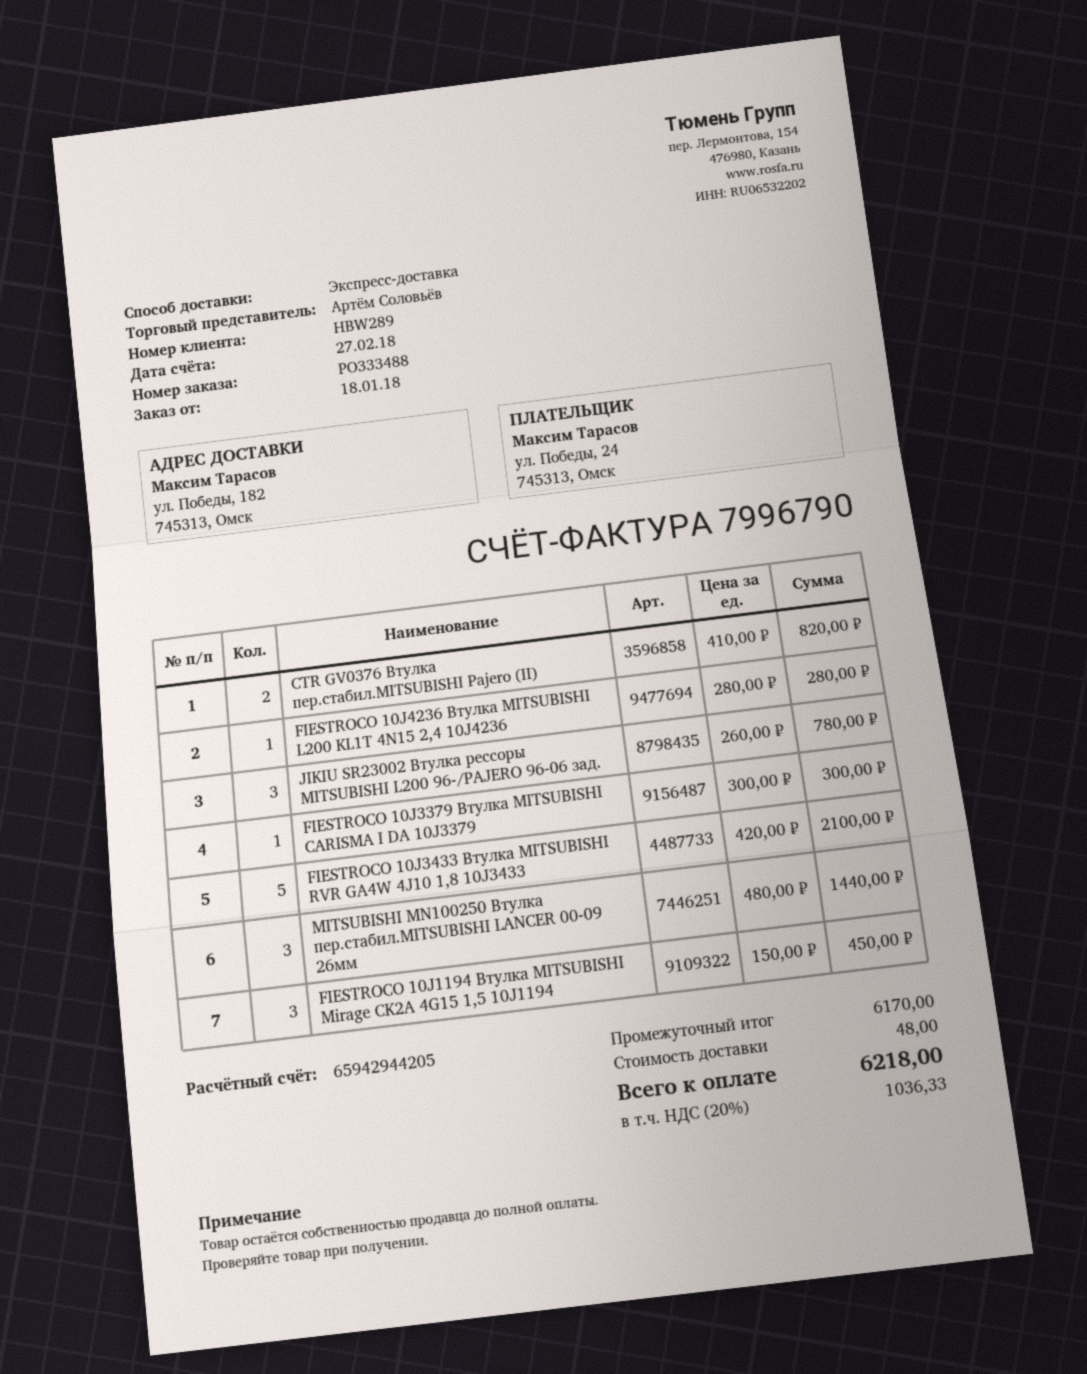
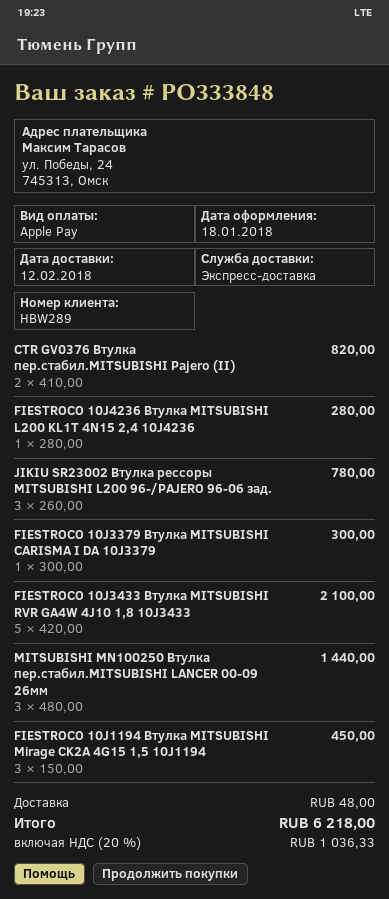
order number: PO333488 -> PO333848

